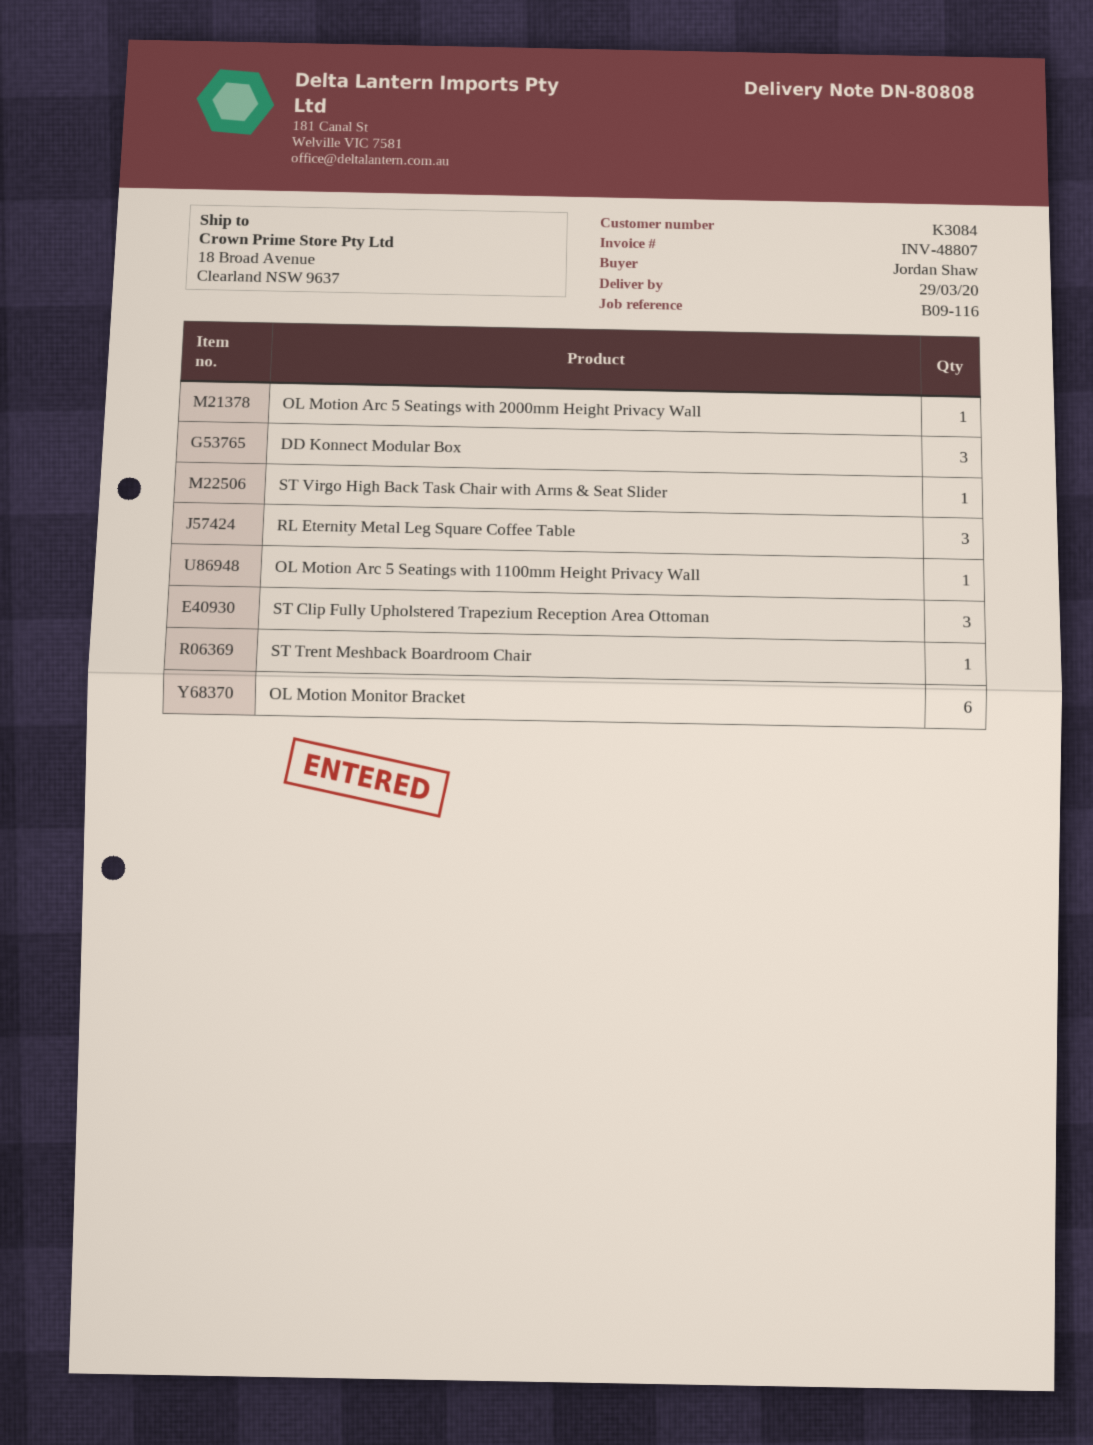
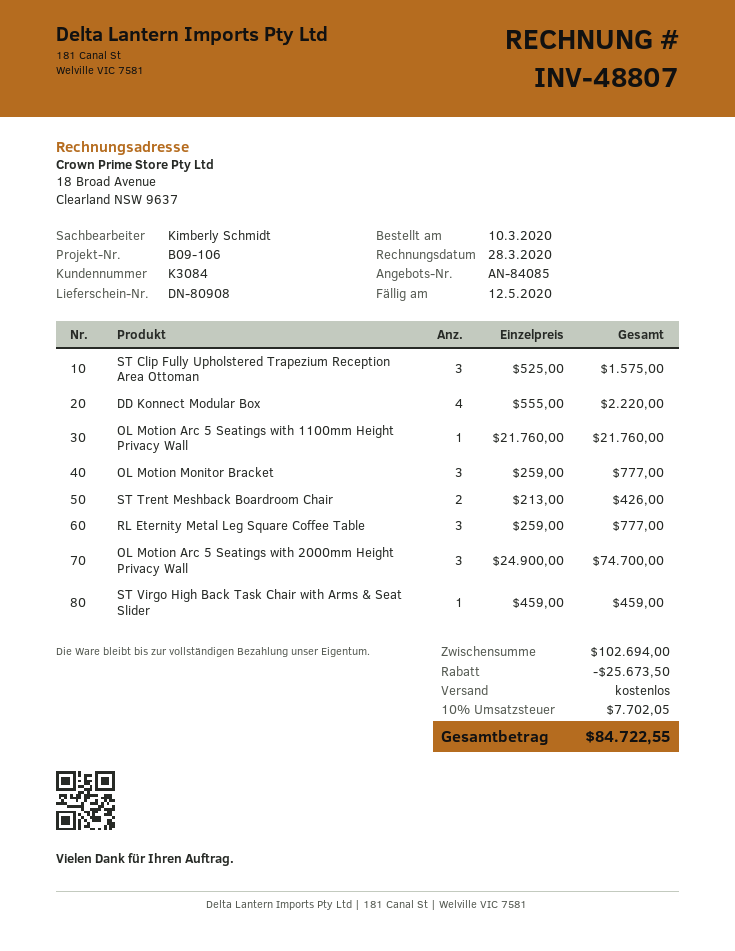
delivery note number: DN-80808 -> DN-80908
reference: B09-116 -> B09-106
OL Motion Arc 5 Seatings with 2000mm Height Privacy Wall: 1 -> 3
DD Konnect Modular Box: 3 -> 4
ST Trent Meshback Boardroom Chair: 1 -> 2
OL Motion Monitor Bracket: 6 -> 3

